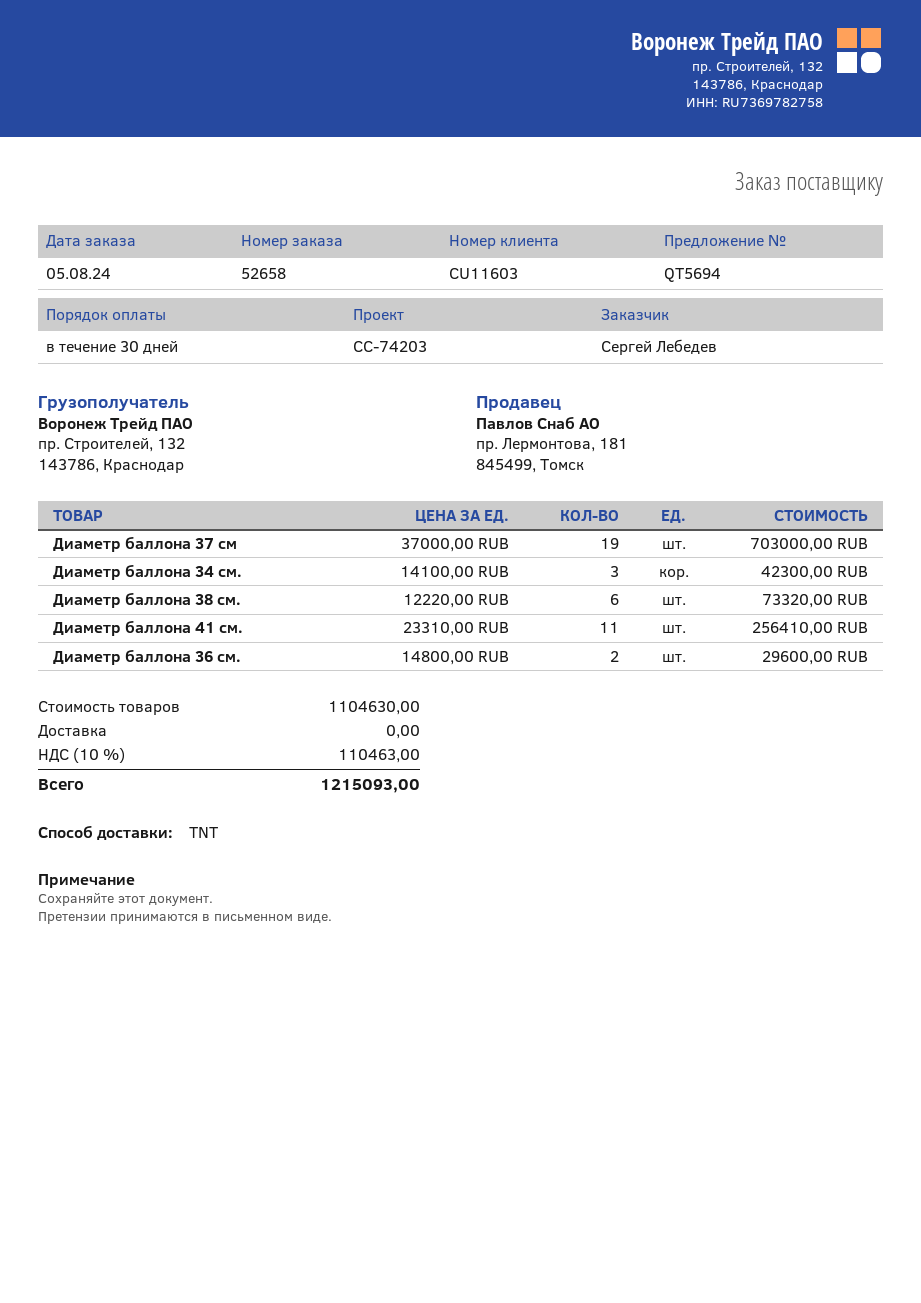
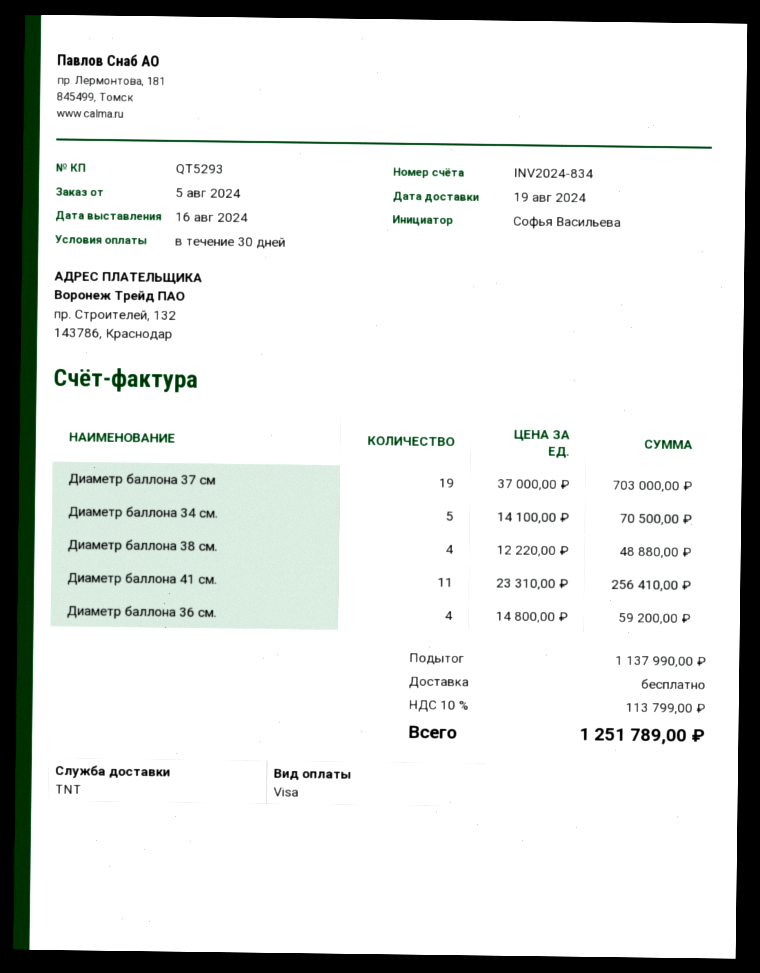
quote number: QT5694 -> QT5293
ordered by: Сергей Лебедев -> Софья Васильева
Диаметр баллона 34 см.: 3 x 14100.00 = 42300.00 -> 5 x 14100.00 = 70500.00
Диаметр баллона 38 см.: 6 x 12220.00 = 73320.00 -> 4 x 12220.00 = 48880.00
Диаметр баллона 36 см.: 2 x 14800.00 = 29600.00 -> 4 x 14800.00 = 59200.00
subtotal: 1104630.00 -> 1137990.00
tax: 10% = 110463.00 -> 10% = 113799.00
total: 1215093.00 -> 1251789.00

